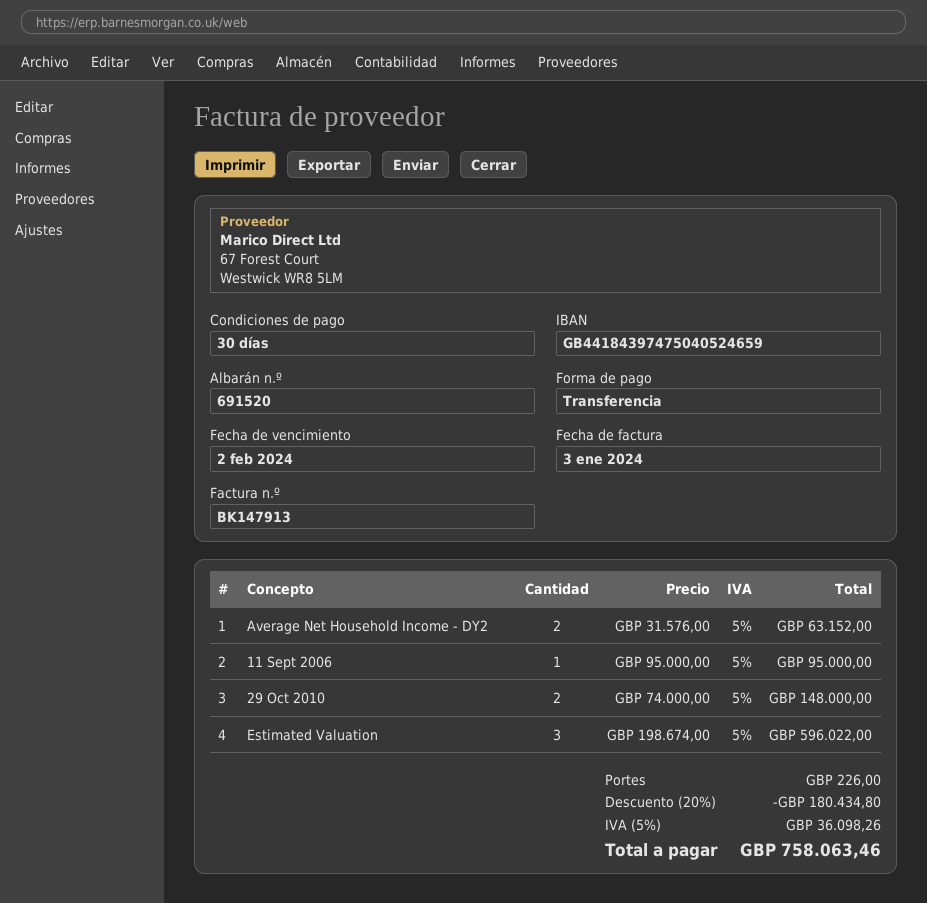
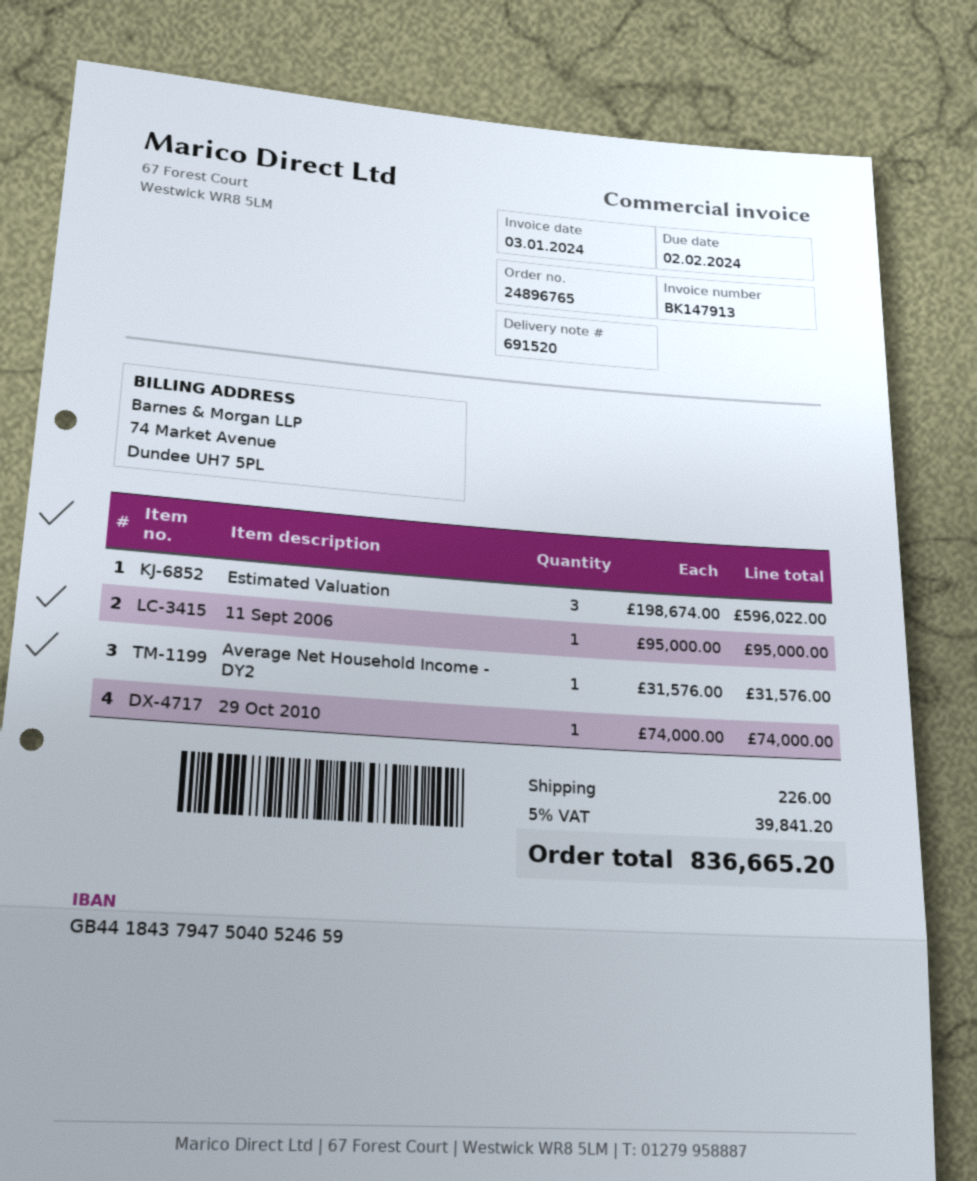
bank account: GB44184397475040524659 -> GB44184379475040524659
Average Net Household Income - DY2: 2 x 31576.00 = 63152.00 -> 1 x 31576.00 = 31576.00
29 Oct 2010: 2 x 74000.00 = 148000.00 -> 1 x 74000.00 = 74000.00
discount: 20% = 180434.80 -> none
tax: 5% = 36098.26 -> 5% = 39841.20
total: 758063.46 -> 836665.20

